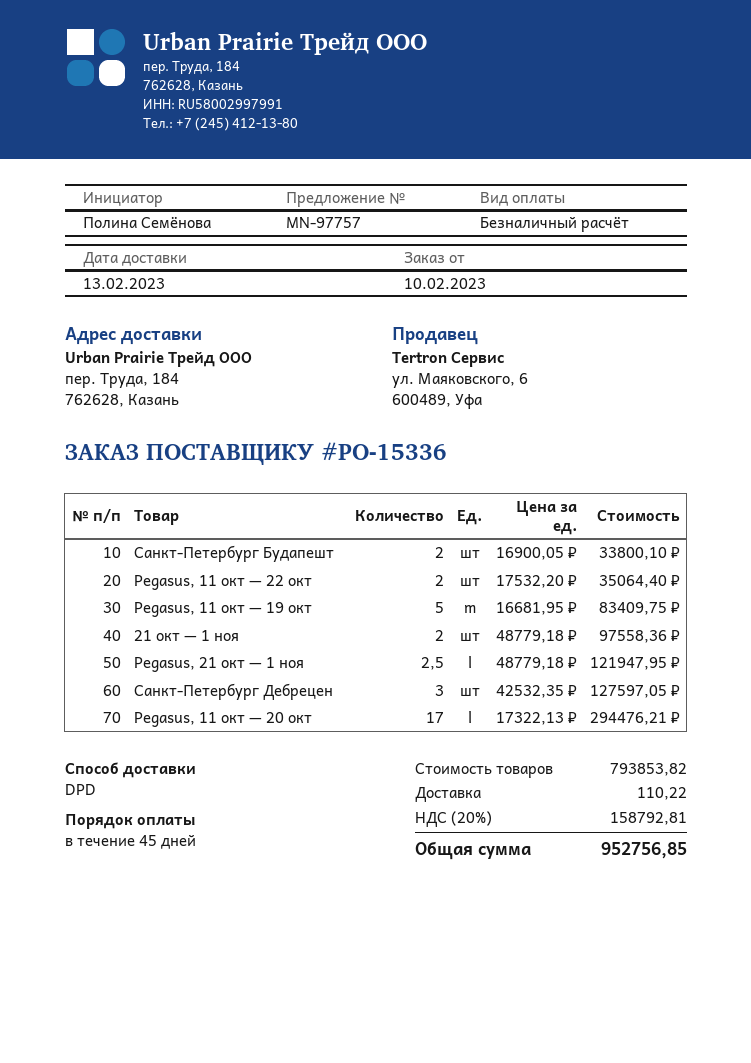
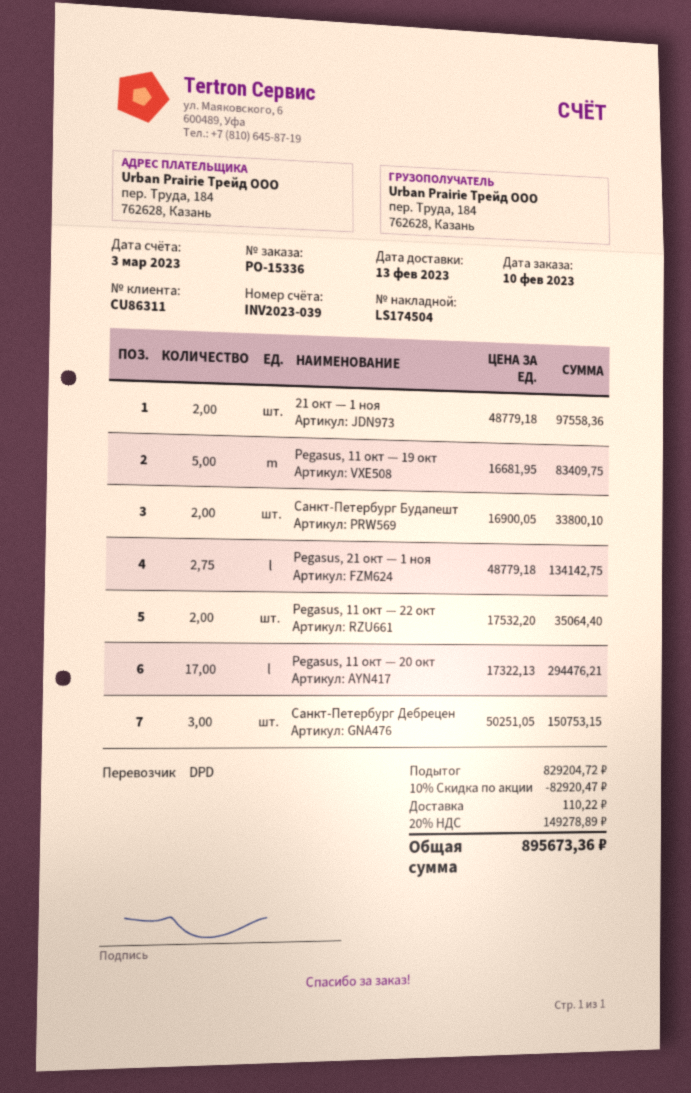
Pegasus, 21 окт — 1 ноя: 2.5 x 48779.18 = 121947.95 -> 2.75 x 48779.18 = 134142.75
Санкт-Петербург Дебрецен: 3 x 42532.35 = 127597.05 -> 3 x 50251.05 = 150753.15
subtotal: 793853.82 -> 829204.72
discount: none -> 10% = 82920.47
tax: 20% = 158792.81 -> 20% = 149278.89
total: 952756.85 -> 895673.36

